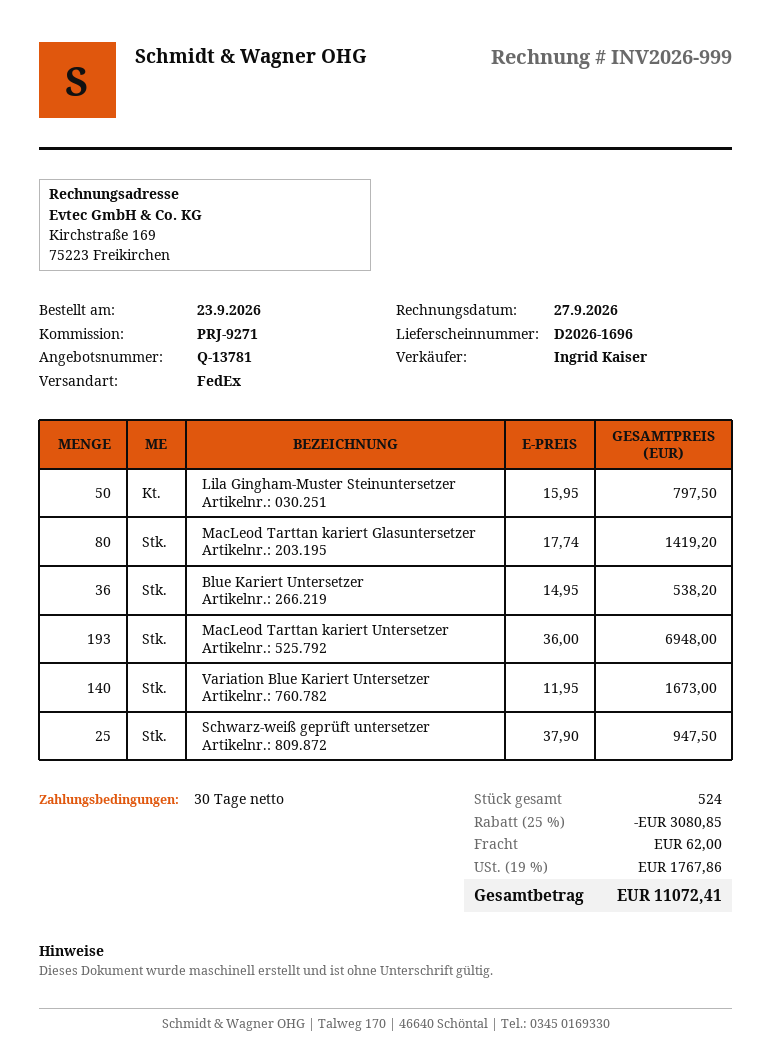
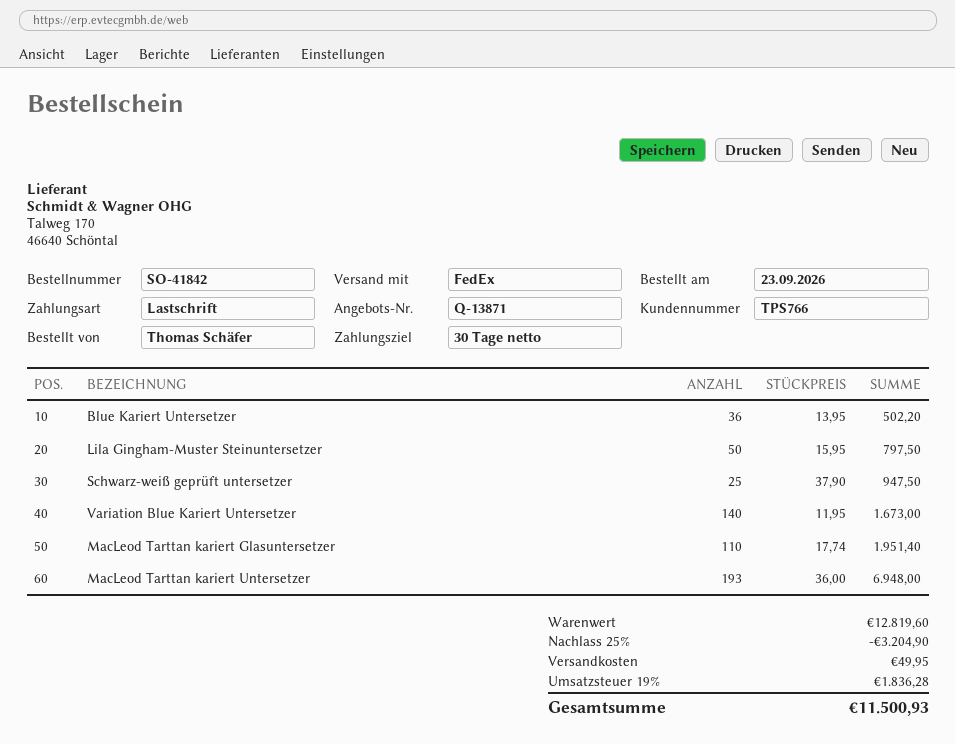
quote number: Q-13781 -> Q-13871
MacLeod Tarttan kariert Glasuntersetzer: 80 x 17.74 = 1419.20 -> 110 x 17.74 = 1951.40
Blue Kariert Untersetzer: 36 x 14.95 = 538.20 -> 36 x 13.95 = 502.20
discount: 25% = 3080.85 -> 25% = 3204.90
shipping: 62.00 -> 49.95
tax: 19% = 1767.86 -> 19% = 1836.28
total: 11072.41 -> 11500.93

